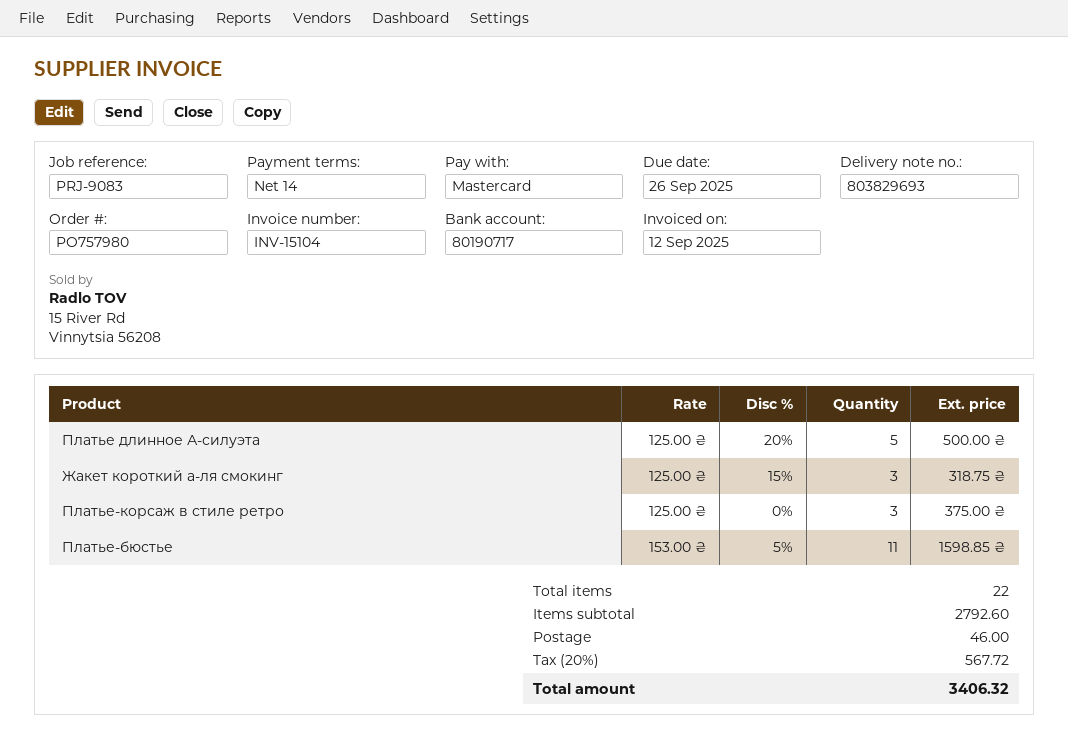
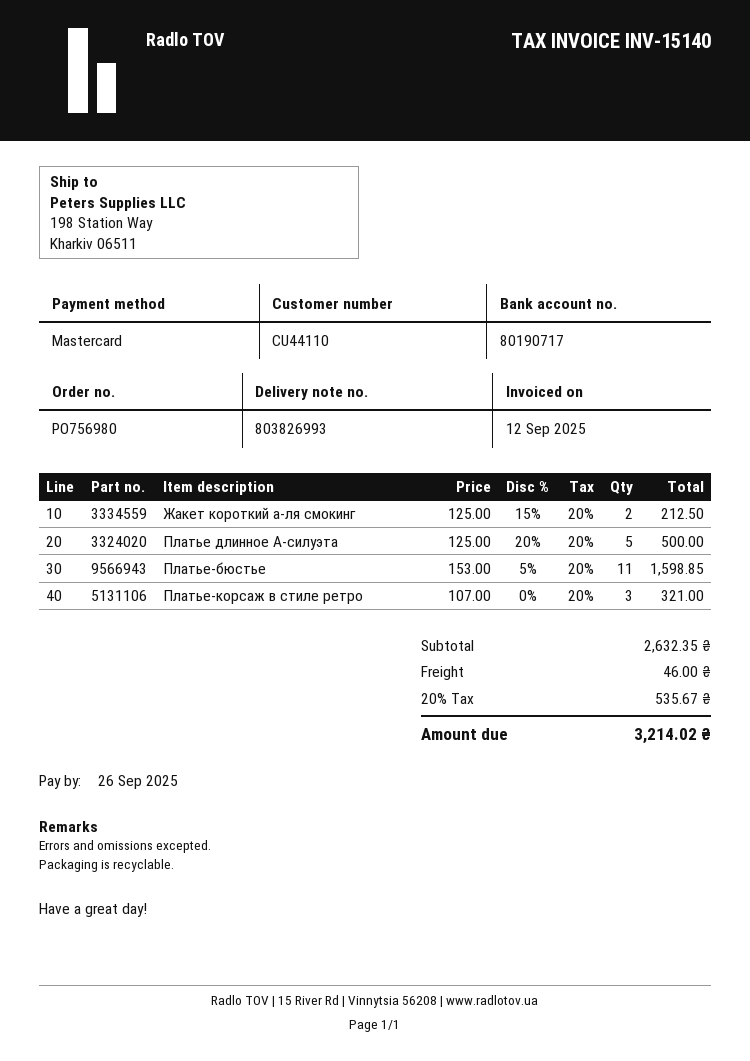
order number: PO757980 -> PO756980
delivery note number: 803829693 -> 803826993
invoice number: INV-15104 -> INV-15140
Жакет короткий а-ля смокинг: 3 x 125.00 - 15% = 318.75 -> 2 x 125.00 - 15% = 212.50
Платье-корсаж в стиле ретро: 3 x 125.00 = 375.00 -> 3 x 107.00 = 321.00
subtotal: 2792.60 -> 2632.35
tax: 20% = 567.72 -> 20% = 535.67
total: 3406.32 -> 3214.02

